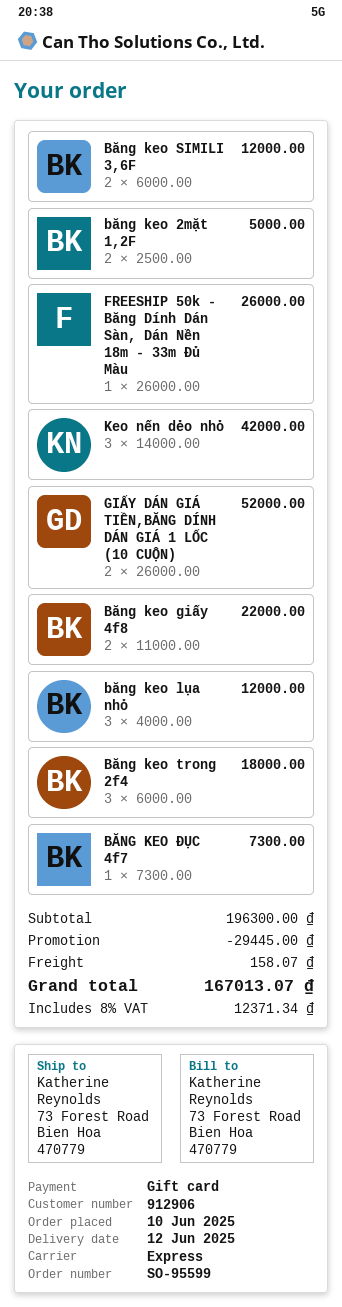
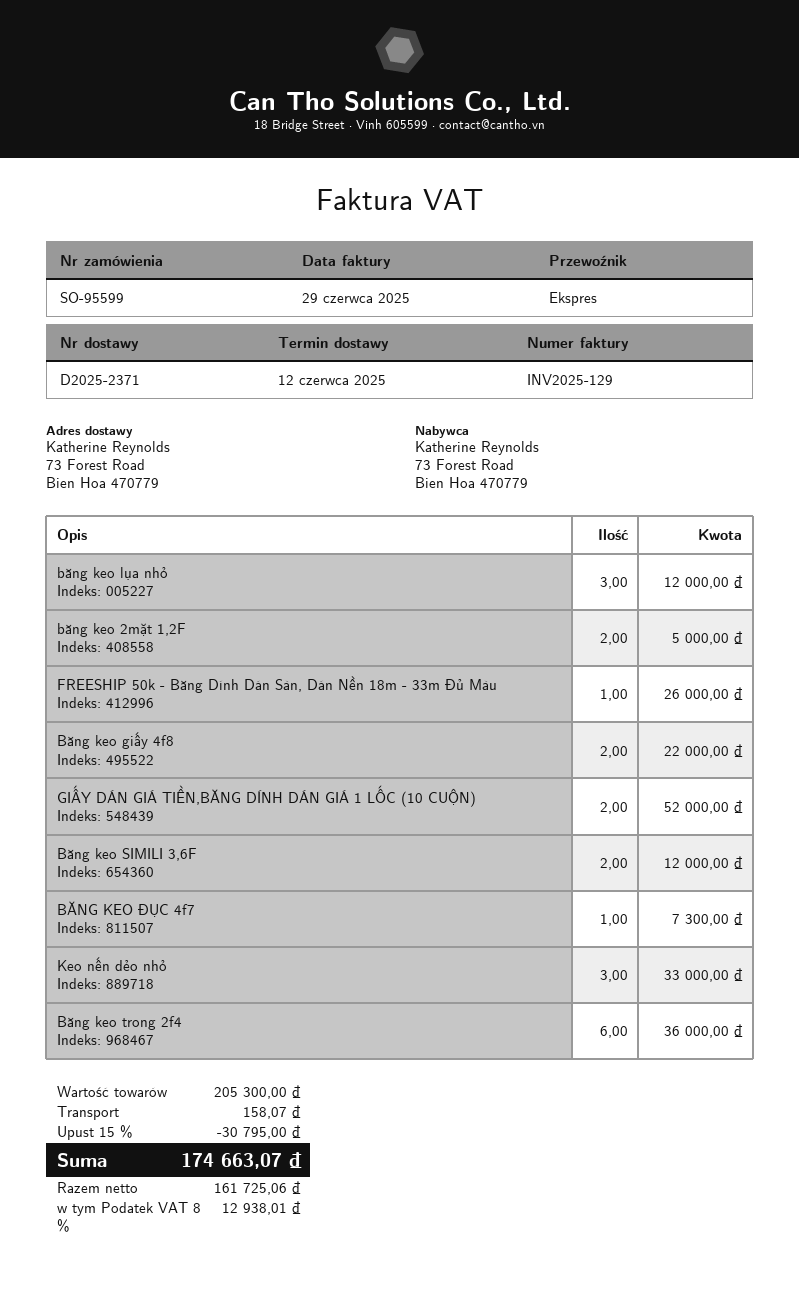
Keo nến dẻo nhỏ: 3 for 42000.00 -> 3 for 33000.00
Băng keo trong 2f4: 3 for 18000.00 -> 6 for 36000.00
subtotal: 196300.00 -> 205300.00
discount: 29445.00 -> 30795.00
tax: 8% = 12371.34 -> 8% = 12938.01
total: 167013.07 -> 174663.07

